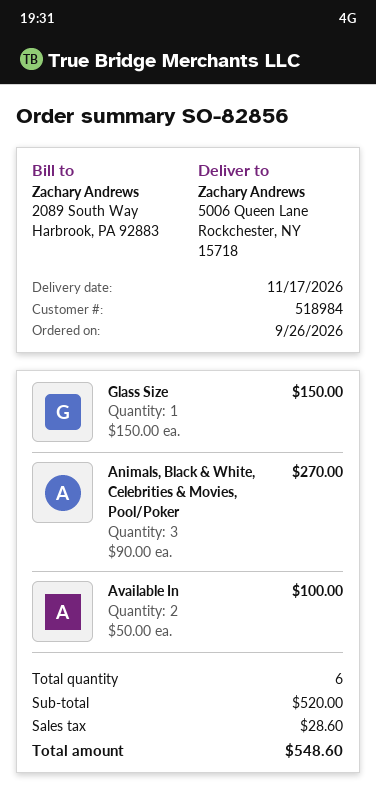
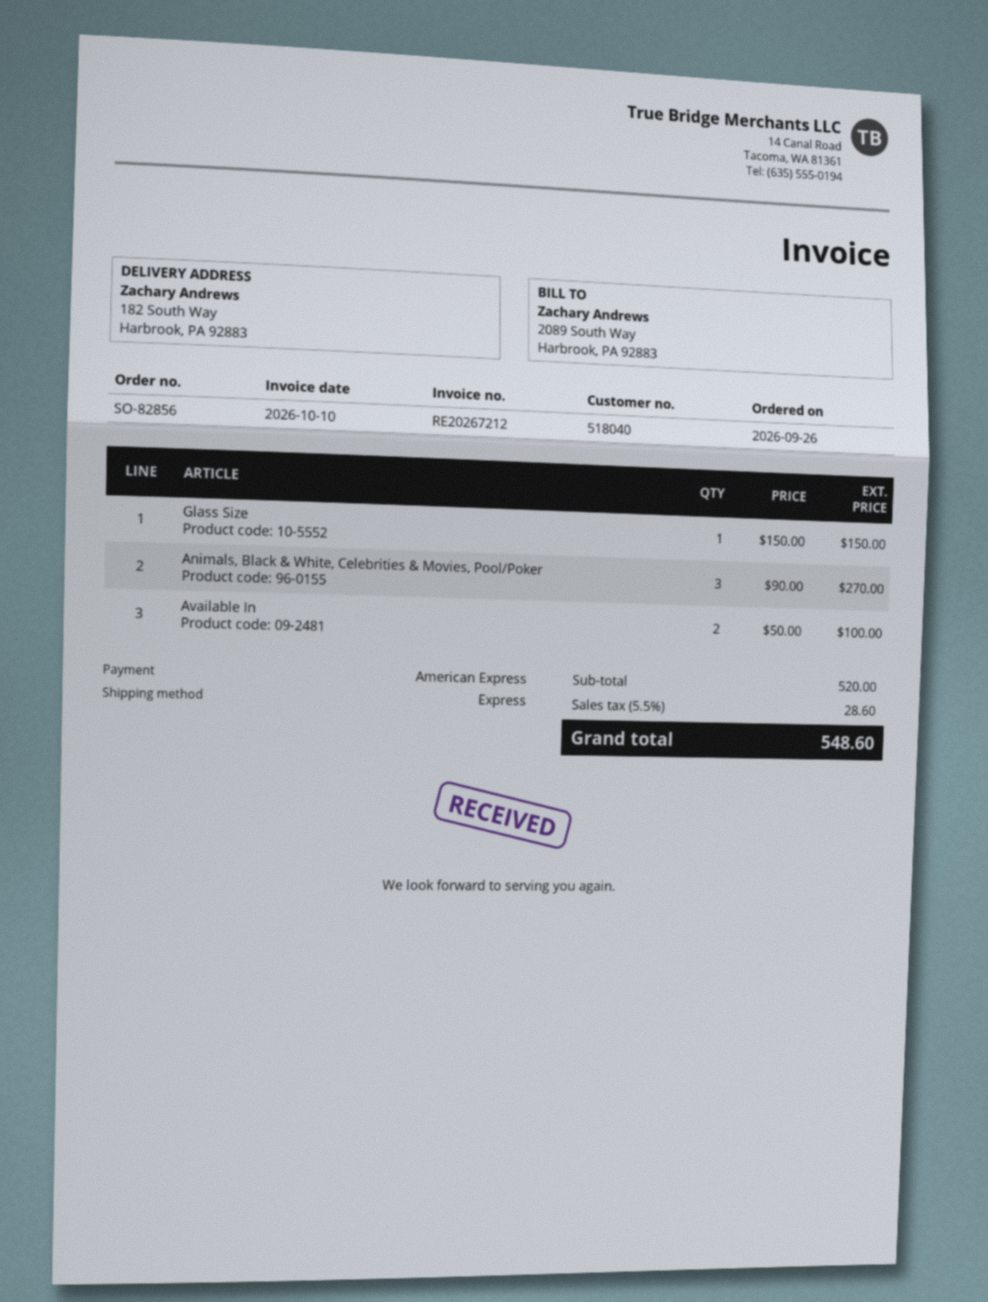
customer number: 518984 -> 518040
ship to: 5006 Queen Lane, Rockchester, NY 15718 -> 182 South Way, Harbrook, PA 92883

